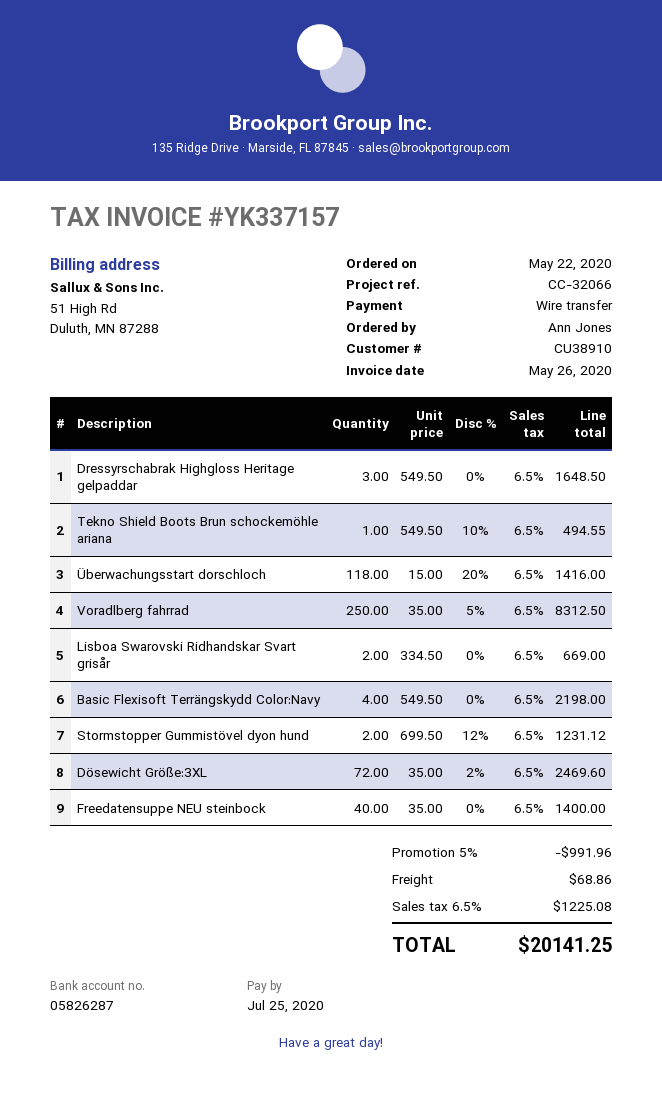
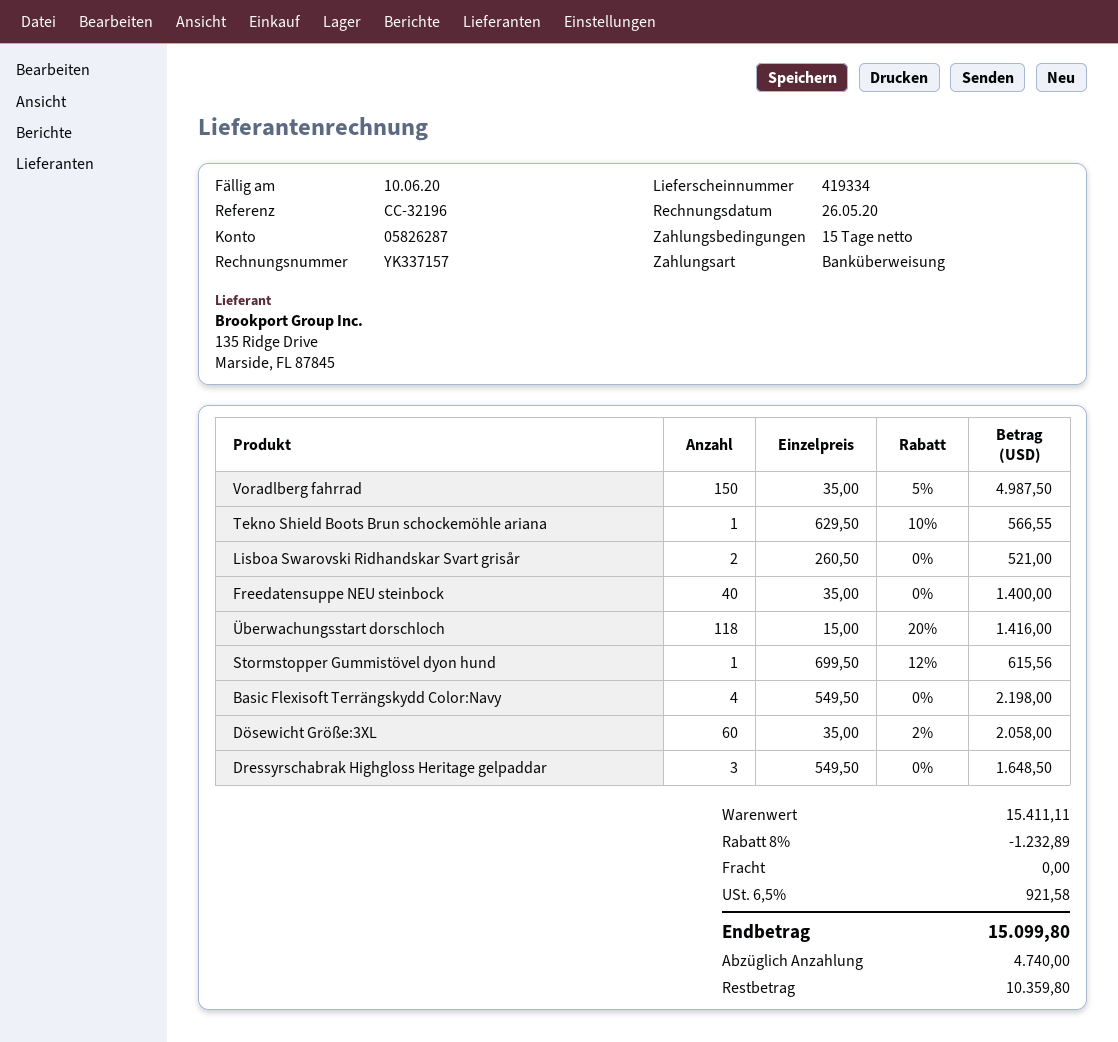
due date: 2020-07-25 -> 2020-06-10
reference: CC-32066 -> CC-32196
Tekno Shield Boots Brun schockemöhle ariana: 1 x 549.50 - 10% = 494.55 -> 1 x 629.50 - 10% = 566.55
Voradlberg fahrrad: 250 x 35.00 - 5% = 8312.50 -> 150 x 35.00 - 5% = 4987.50
Lisboa Swarovski Ridhandskar Svart grisår: 2 x 334.50 = 669.00 -> 2 x 260.50 = 521.00
Stormstopper Gummistövel dyon hund: 2 x 699.50 - 12% = 1231.12 -> 1 x 699.50 - 12% = 615.56
Dösewicht Größe:3XL: 72 x 35.00 - 2% = 2469.60 -> 60 x 35.00 - 2% = 2058.00
discount: 5% = 991.96 -> 8% = 1232.89
shipping: 68.86 -> 0.00
tax: 6.5% = 1225.08 -> 6.5% = 921.58
total: 20141.25 -> 15099.80

